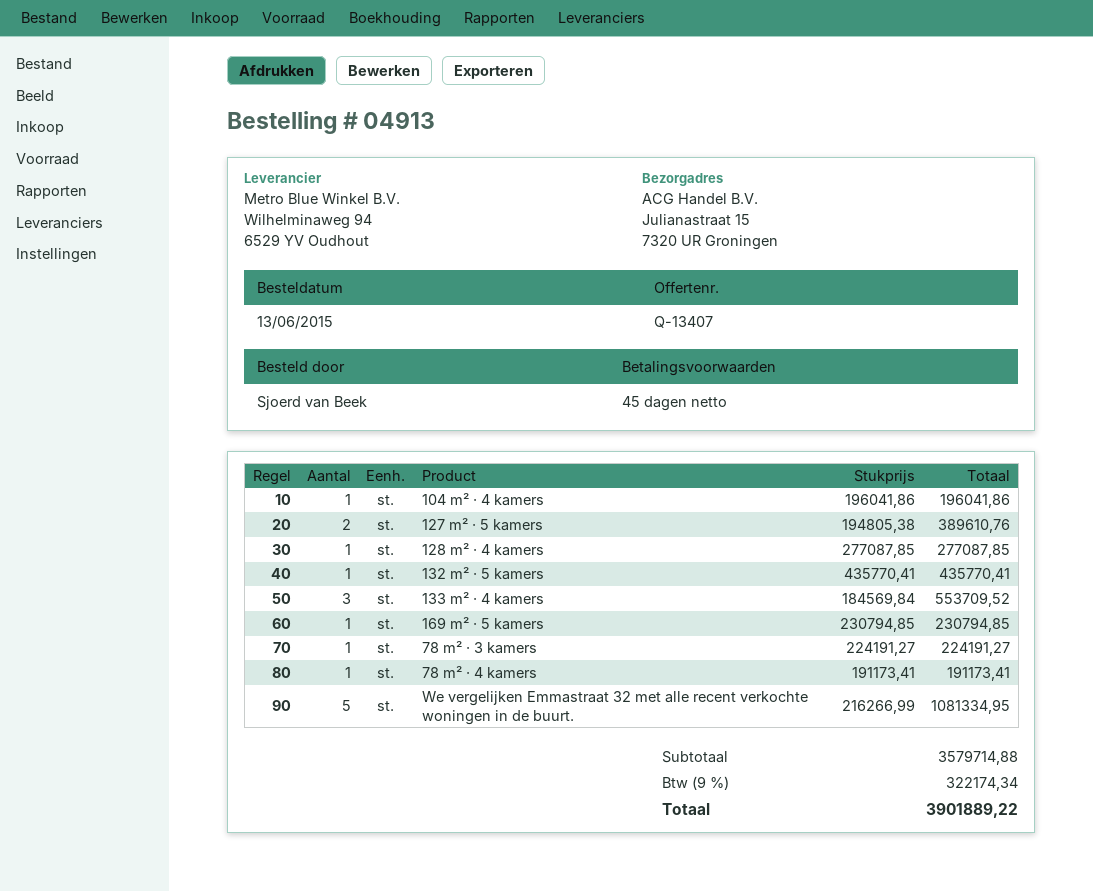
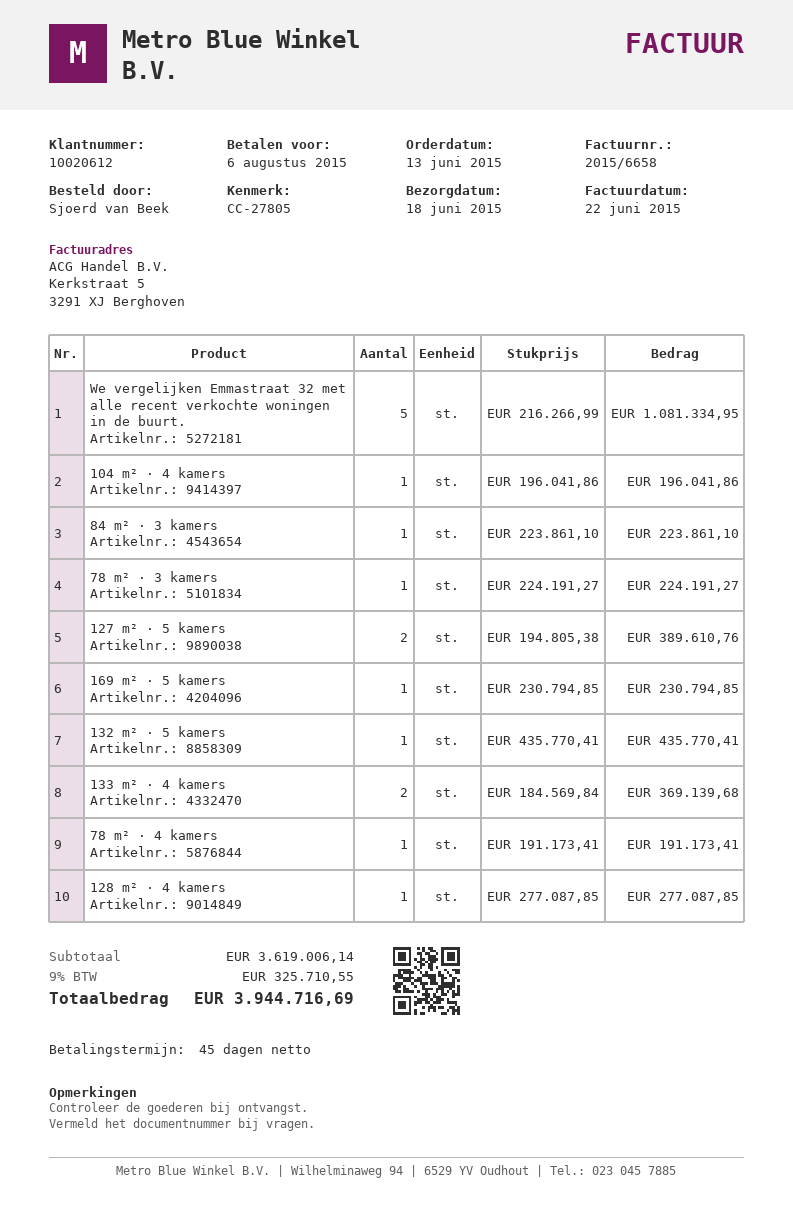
133 m² · 4 kamers: 3 x 184569.84 = 553709.52 -> 2 x 184569.84 = 369139.68
84 m² · 3 kamers: none -> 1 x 223861.10 = 223861.10
subtotal: 3579714.88 -> 3619006.14
tax: 9% = 322174.34 -> 9% = 325710.55
total: 3901889.22 -> 3944716.69

